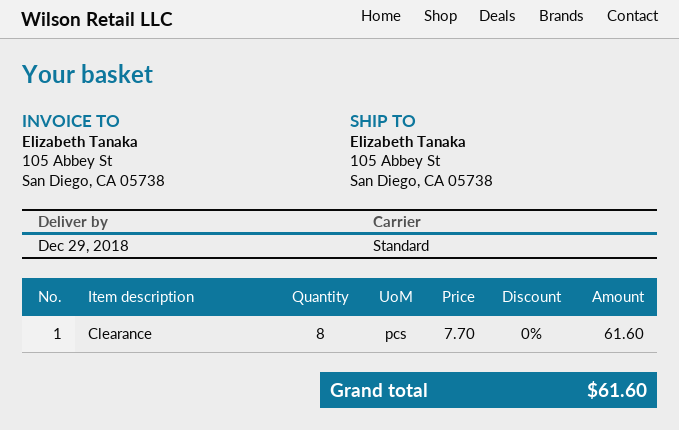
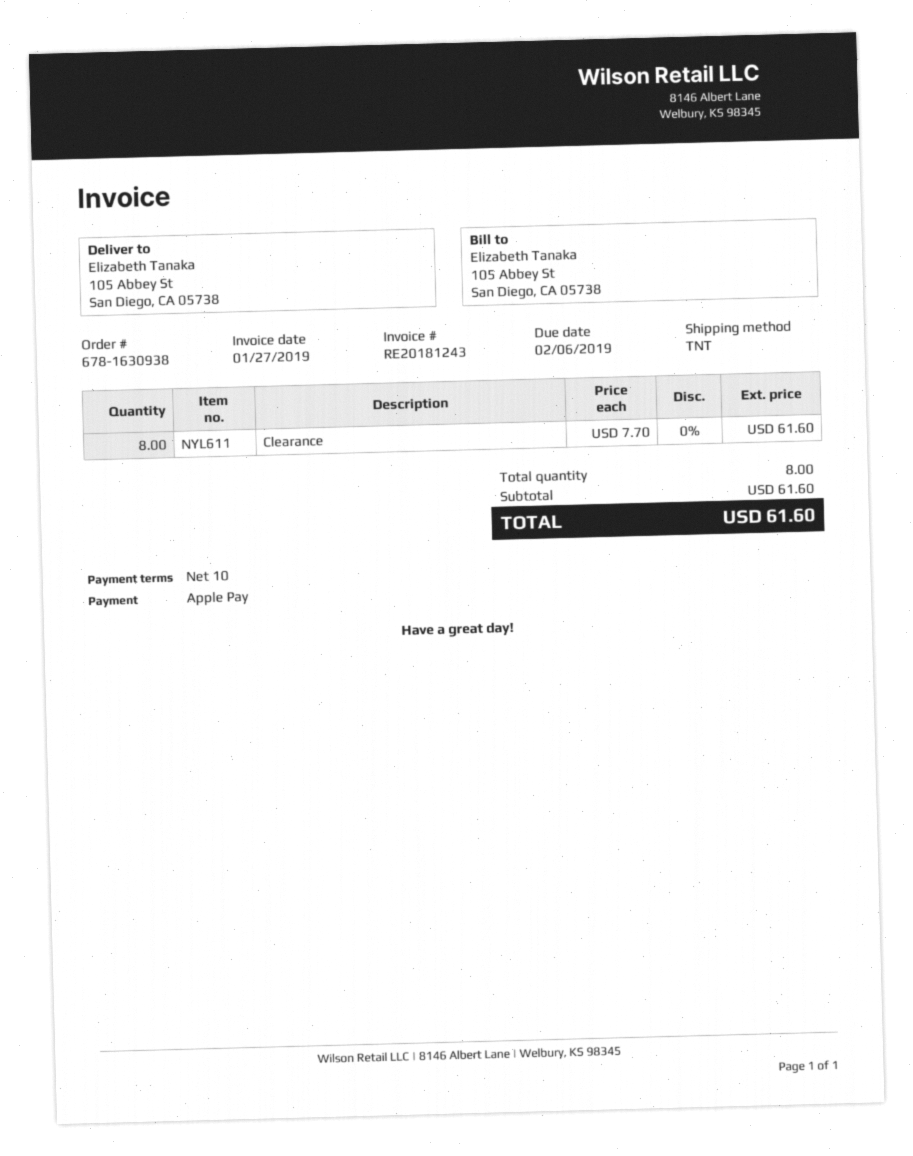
shipping method: standard -> TNT

